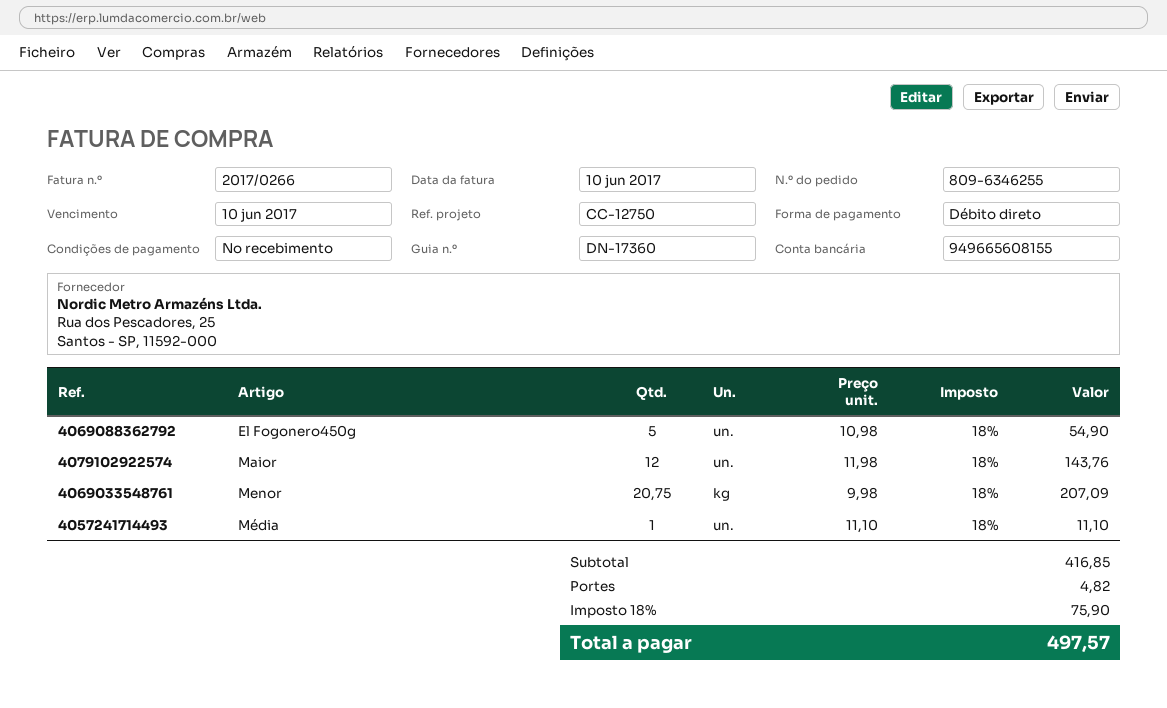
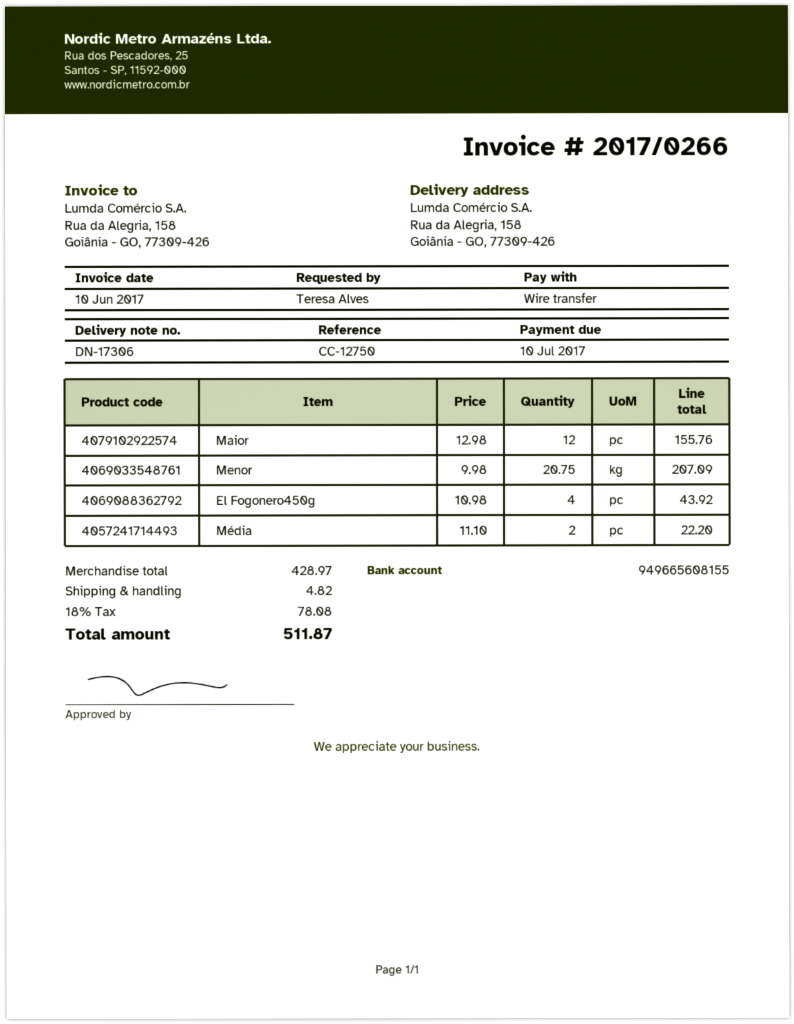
delivery note number: DN-17360 -> DN-17306
due date: 2017-06-10 -> 2017-07-10
payment method: direct debit -> bank transfer
El Fogonero450g: 5 x 10.98 = 54.90 -> 4 x 10.98 = 43.92
Maior: 12 x 11.98 = 143.76 -> 12 x 12.98 = 155.76
Média: 1 x 11.10 = 11.10 -> 2 x 11.10 = 22.20
subtotal: 416.85 -> 428.97
tax: 18% = 75.90 -> 18% = 78.08
total: 497.57 -> 511.87

